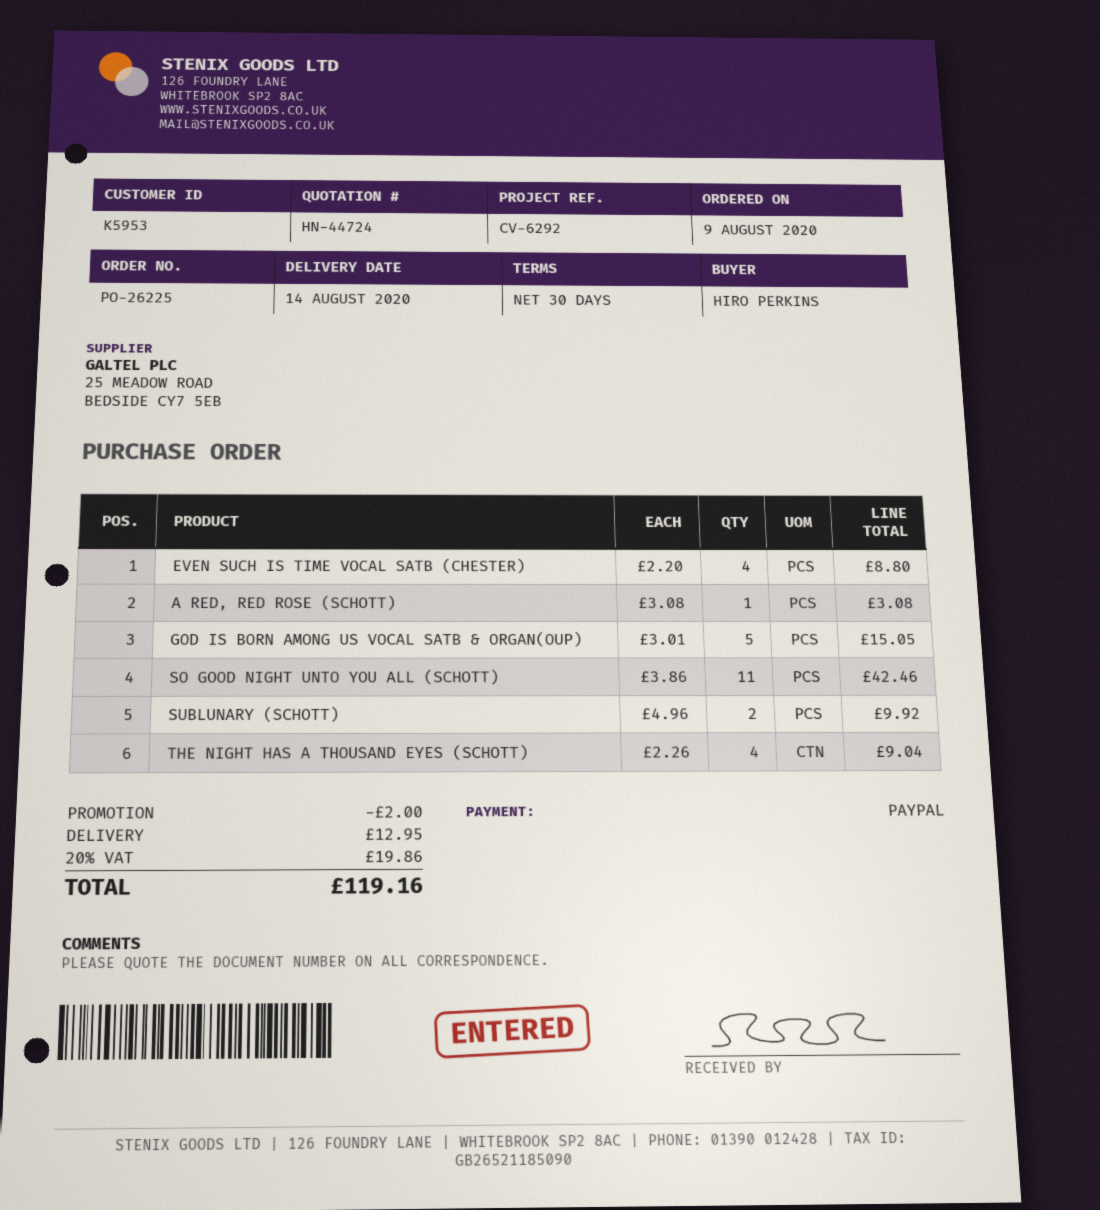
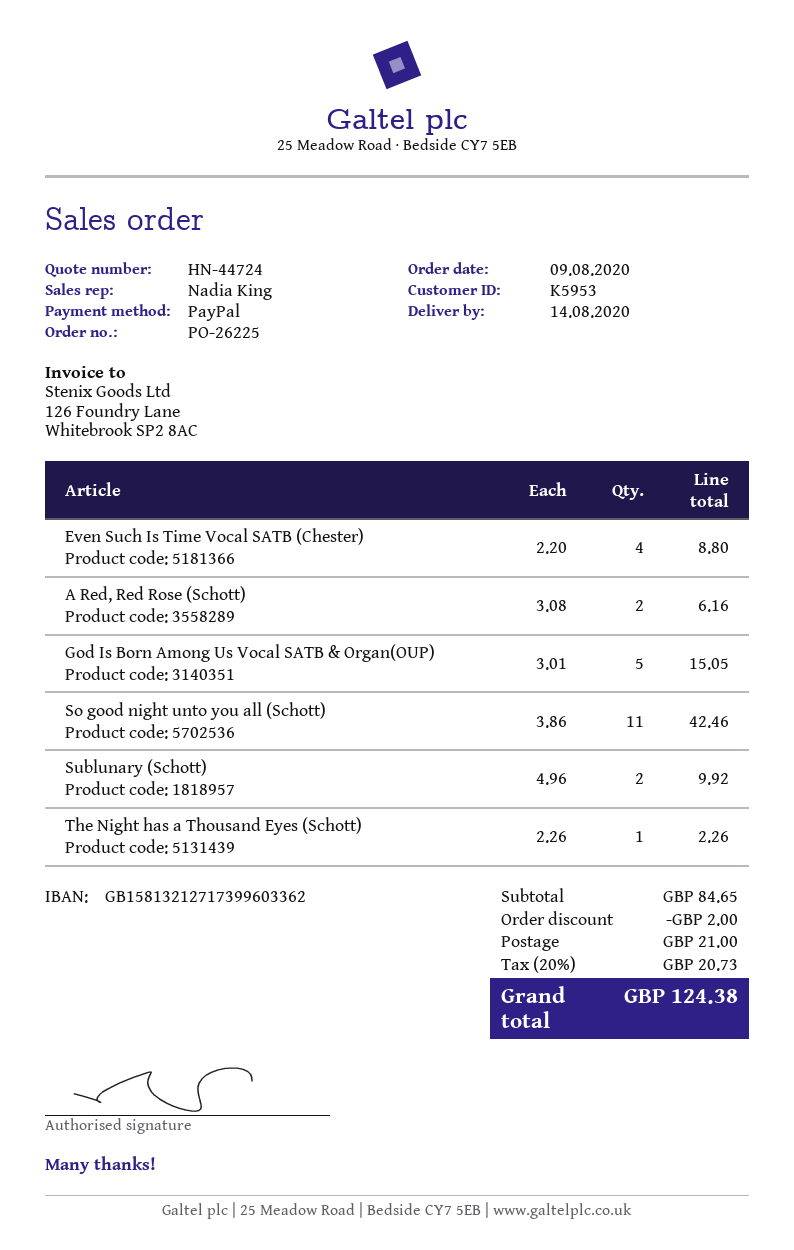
A RED, RED ROSE (SCHOTT): 1 x 3.08 = 3.08 -> 2 x 3.08 = 6.16
THE NIGHT HAS A THOUSAND EYES (SCHOTT): 4 x 2.26 = 9.04 -> 1 x 2.26 = 2.26
shipping: 12.95 -> 21.00
tax: 20% = 19.86 -> 20% = 20.73
total: 119.16 -> 124.38

